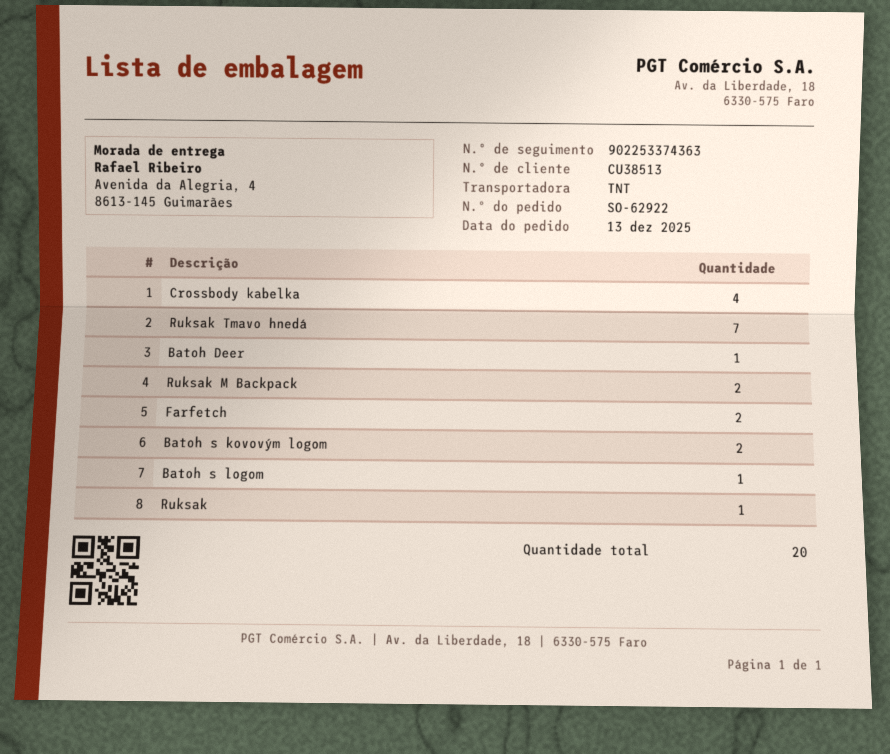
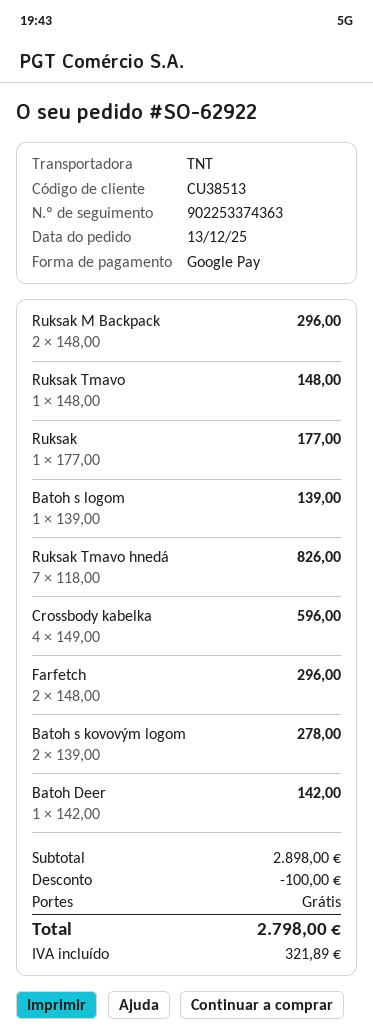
Ruksak Tmavo: none -> 1

